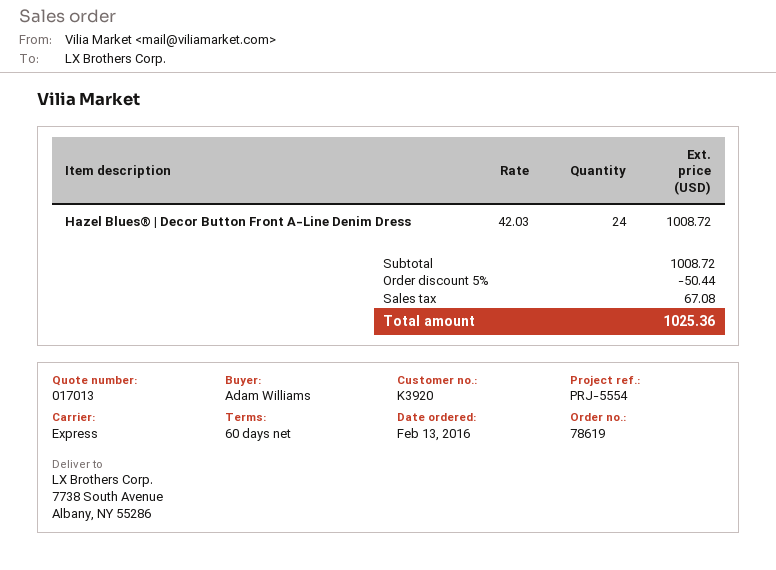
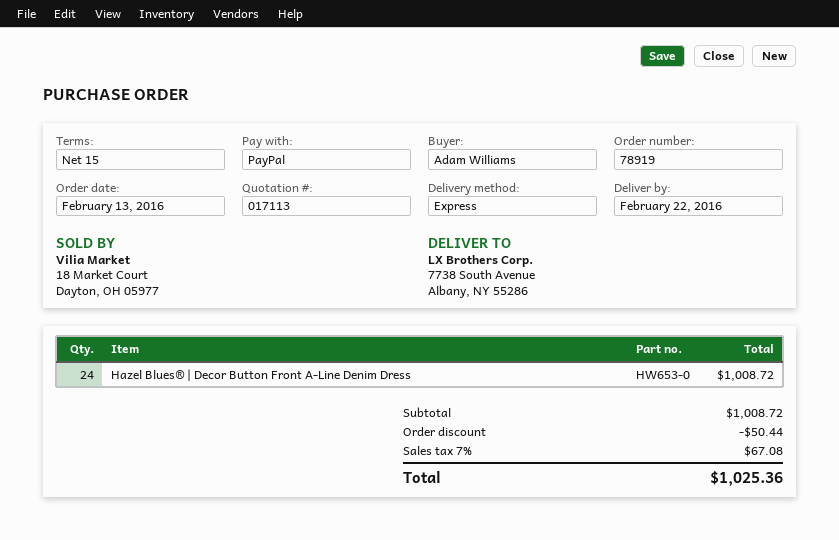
quote number: 017013 -> 017113
order number: 78619 -> 78919
payment terms: 60 days -> 15 days

